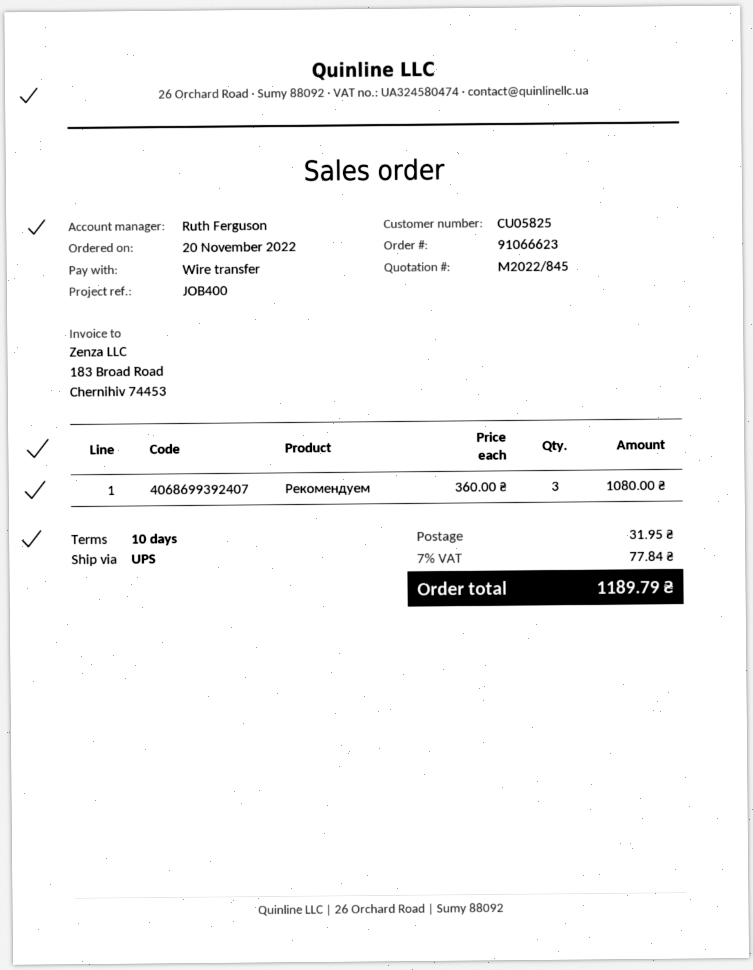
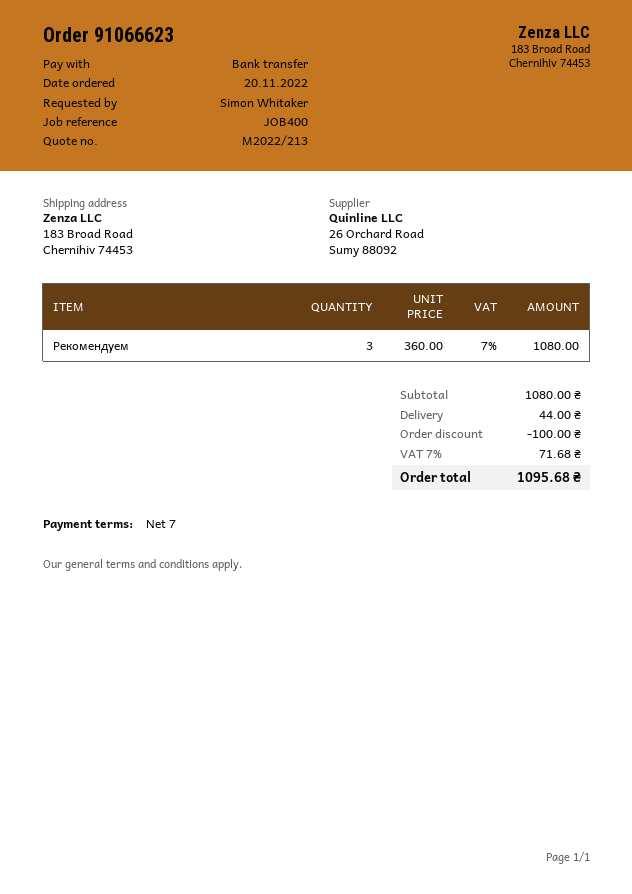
quote number: M2022/845 -> M2022/213
payment terms: 10 days -> 7 days
discount: none -> 100.00
shipping: 31.95 -> 44.00
tax: 7% = 77.84 -> 7% = 71.68
total: 1189.79 -> 1095.68

